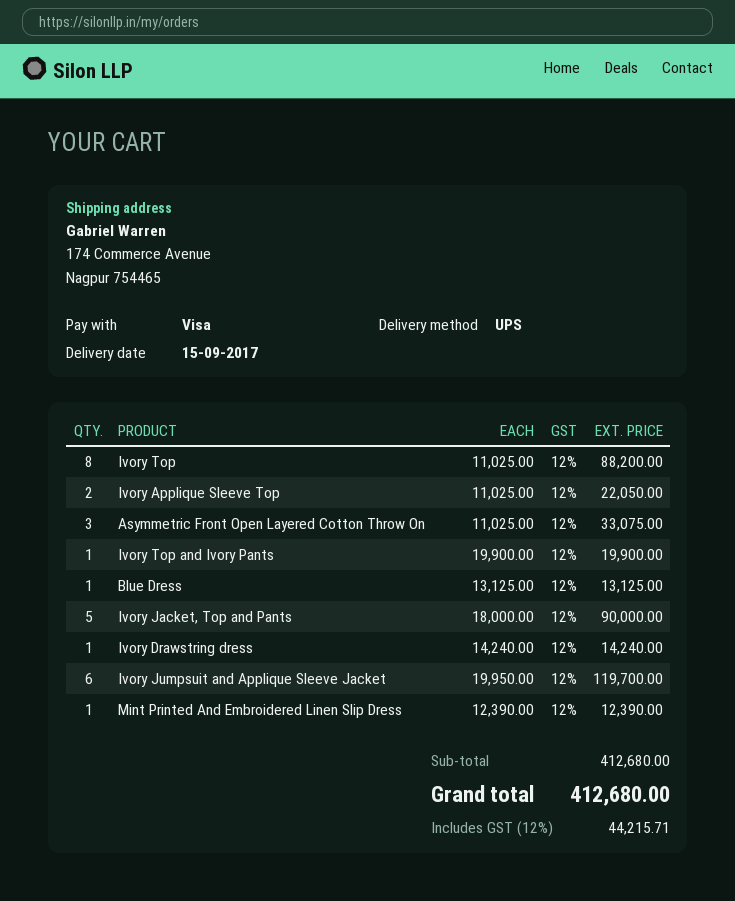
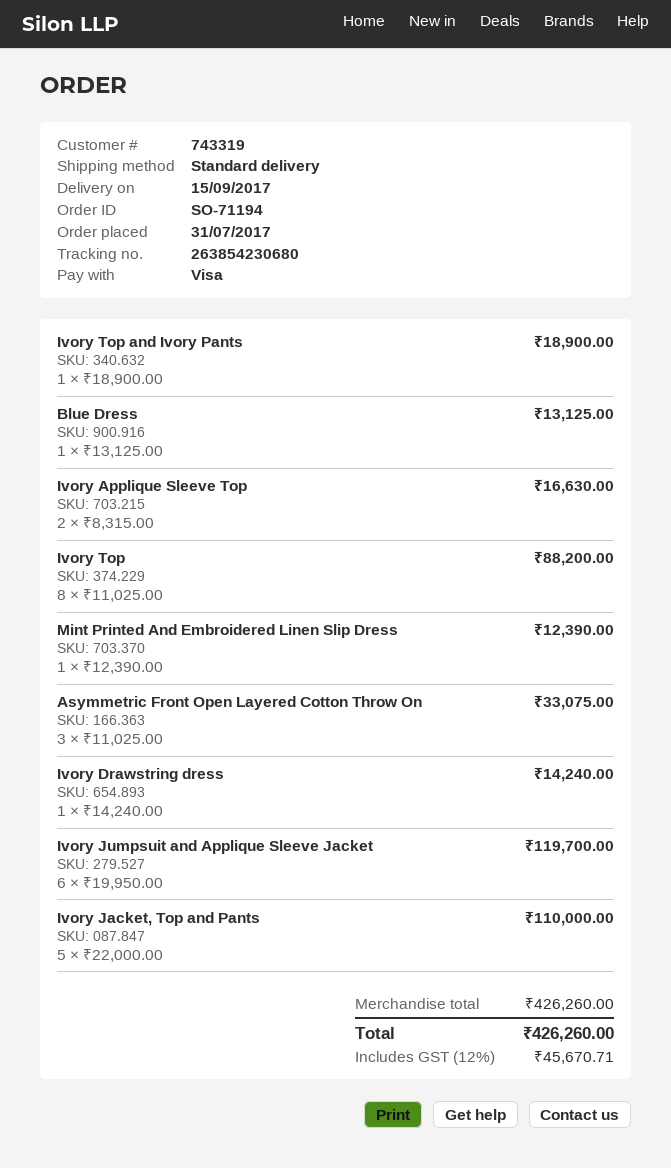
shipping method: UPS -> standard
Ivory Applique Sleeve Top: 2 x 11025.00 = 22050.00 -> 2 x 8315.00 = 16630.00
Ivory Top and Ivory Pants: 1 x 19900.00 = 19900.00 -> 1 x 18900.00 = 18900.00
Ivory Jacket, Top and Pants: 5 x 18000.00 = 90000.00 -> 5 x 22000.00 = 110000.00
subtotal: 412680.00 -> 426260.00
tax: 12% = 44215.71 -> 12% = 45670.71
total: 412680.00 -> 426260.00

